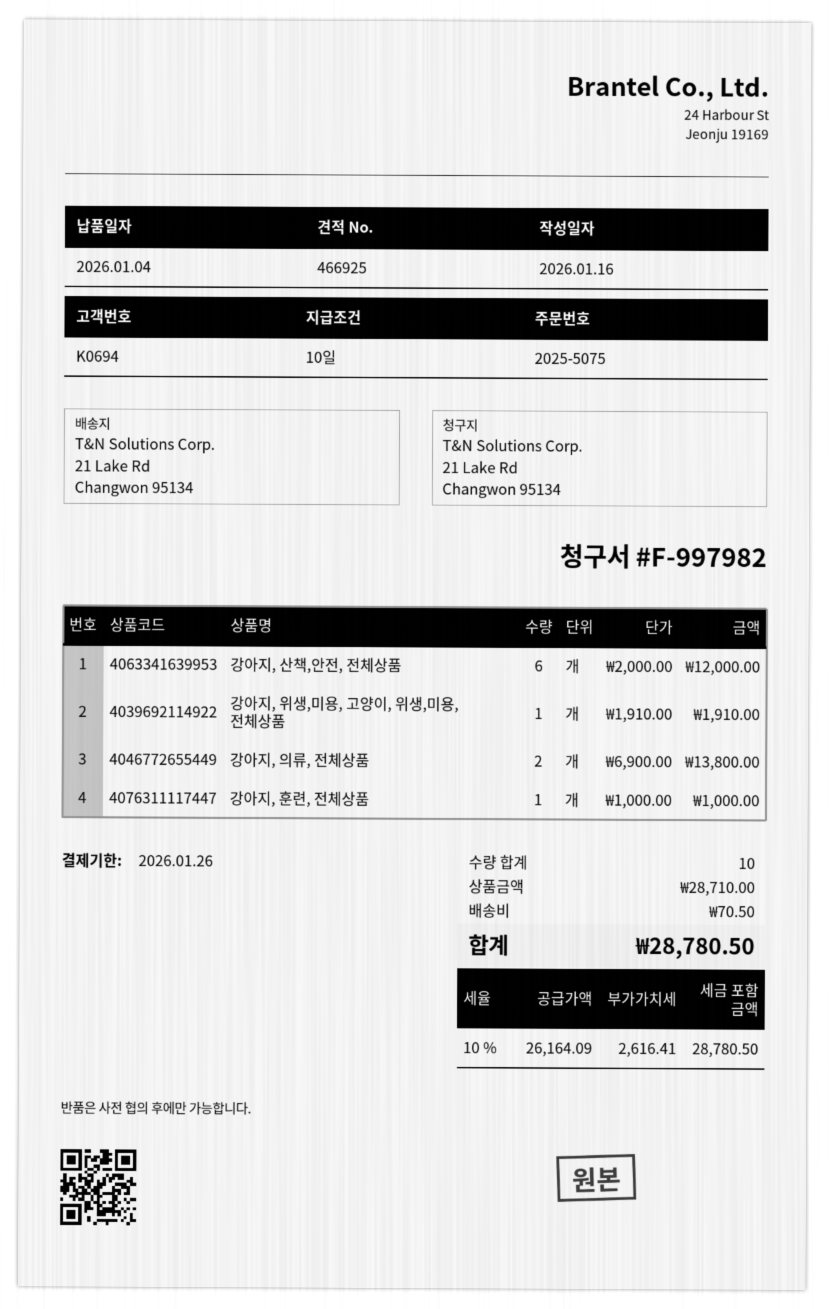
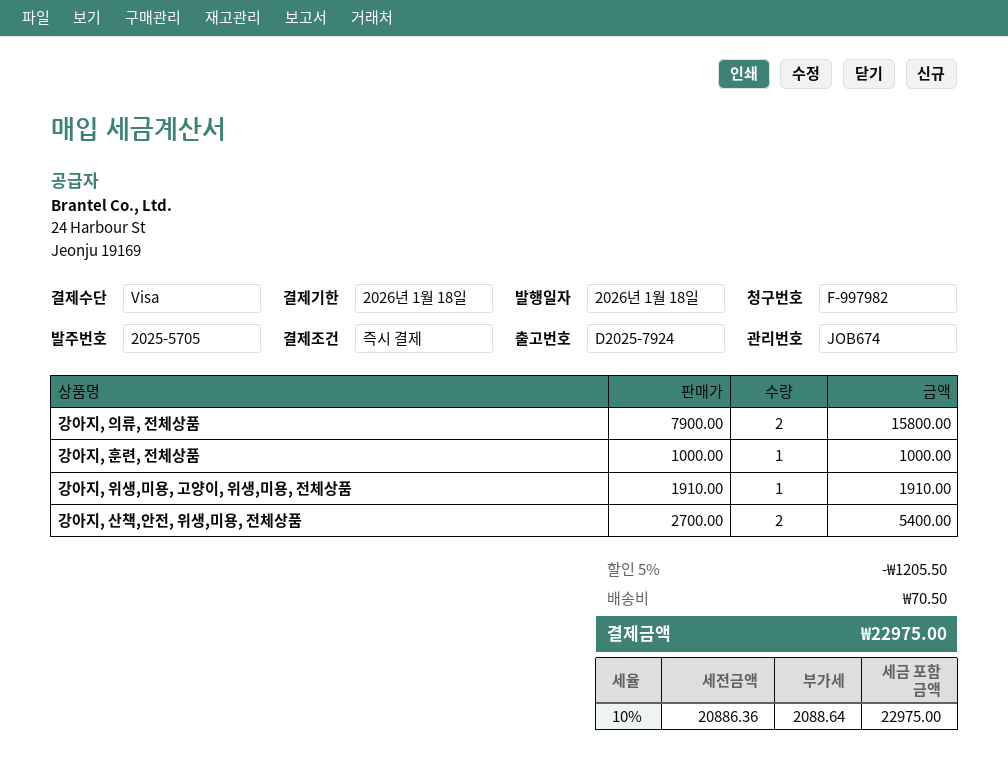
order number: 2025-5075 -> 2025-5705
invoice date: 2026-01-16 -> 2026-01-18
payment terms: 10 days -> on receipt
due date: 2026-01-26 -> 2026-01-18
강아지, 산책,안전, 전체상품: 6 x 2000.00 = 12000.00 -> none
강아지, 의류, 전체상품: 2 x 6900.00 = 13800.00 -> 2 x 7900.00 = 15800.00
강아지, 산책,안전, 위생,미용, 전체상품: none -> 2 x 2700.00 = 5400.00
discount: none -> 5% = 1205.50
net: 26164.09 -> 20886.36
tax: 10% = 2616.41 -> 10% = 2088.64
total: 28780.50 -> 22975.00

